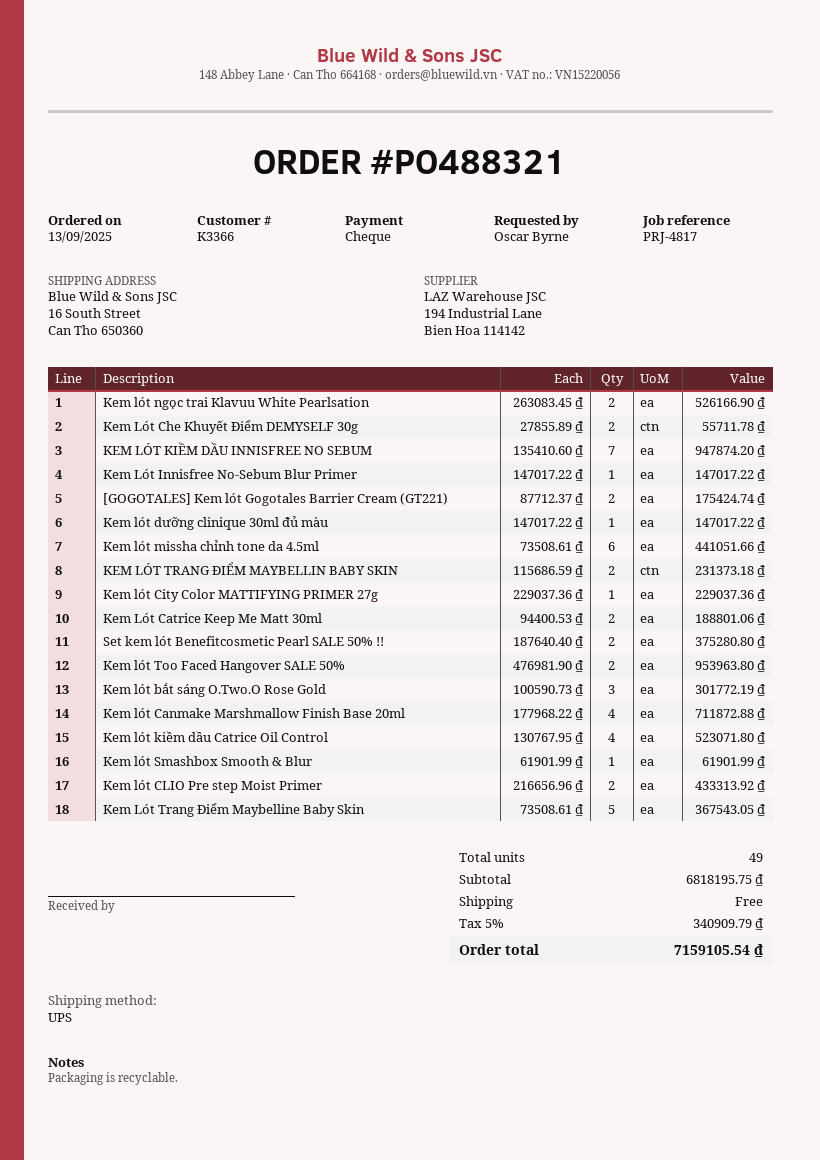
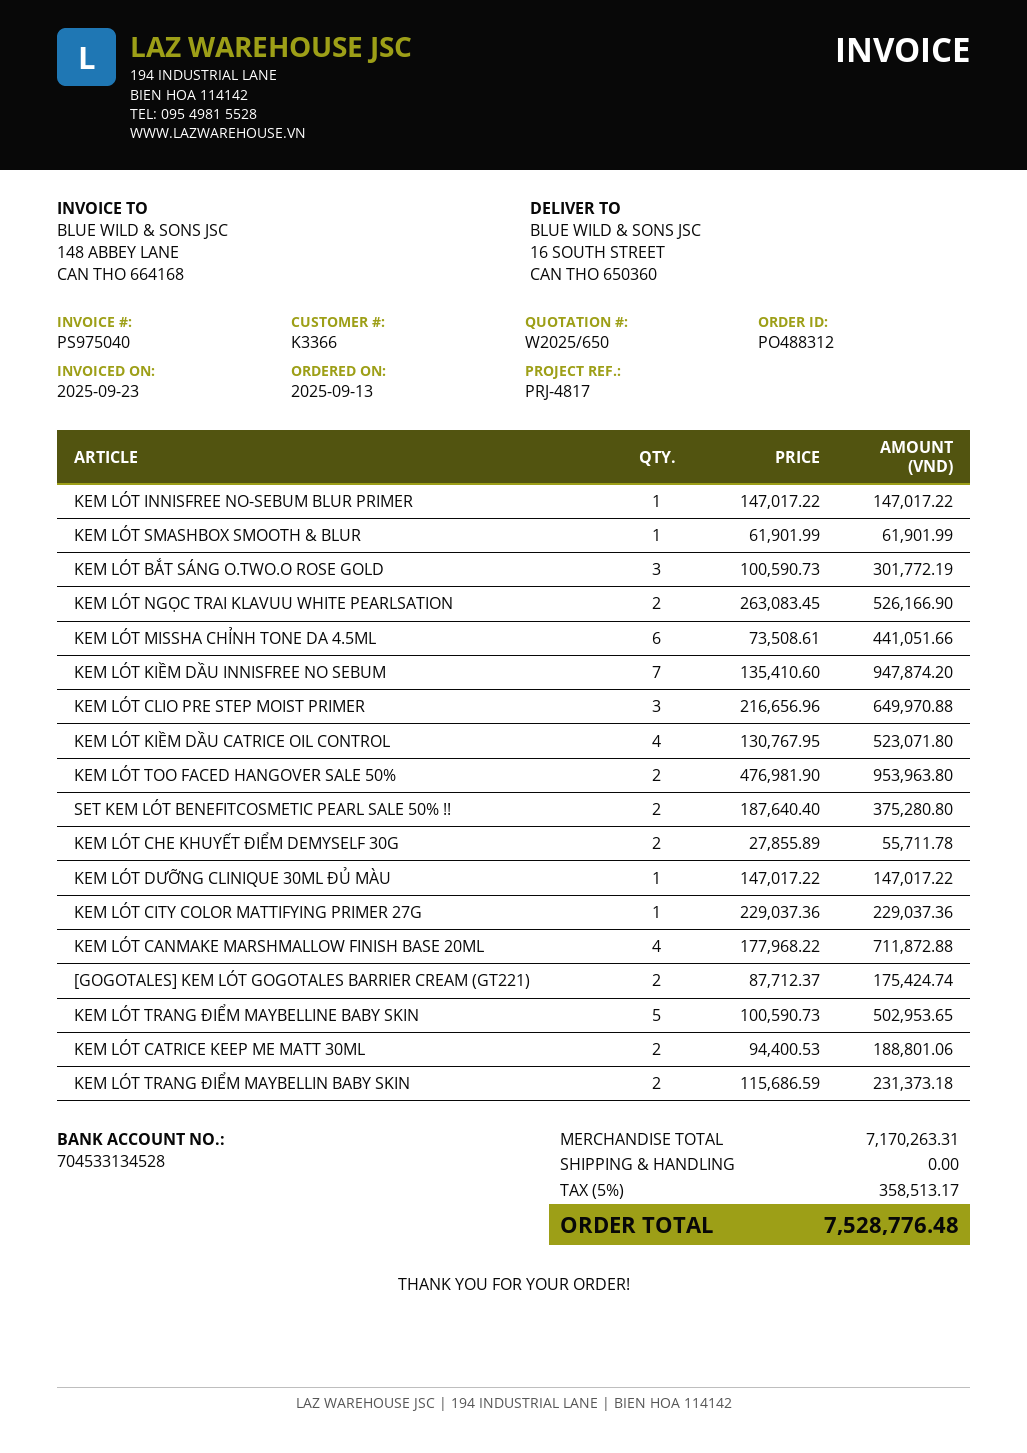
order number: PO488321 -> PO488312
Kem lót CLIO Pre step Moist Primer: 2 x 216656.96 = 433313.92 -> 3 x 216656.96 = 649970.88
Kem Lót Trang Điểm Maybelline Baby Skin: 5 x 73508.61 = 367543.05 -> 5 x 100590.73 = 502953.65
subtotal: 6818195.75 -> 7170263.31
tax: 5% = 340909.79 -> 5% = 358513.17
total: 7159105.54 -> 7528776.48

